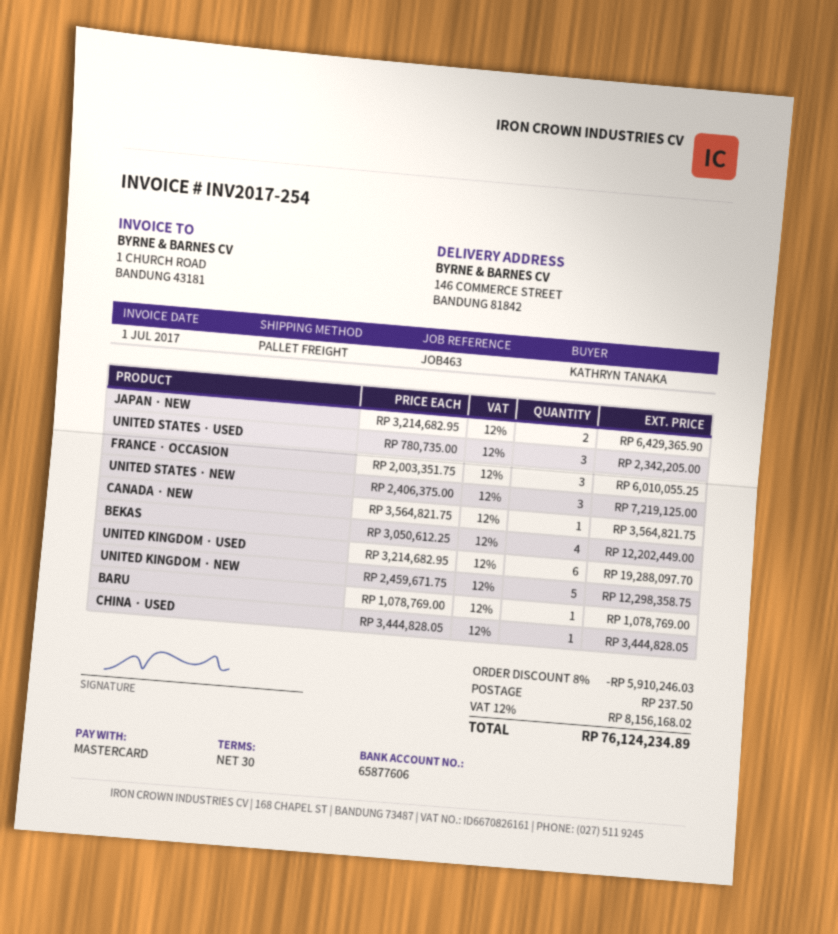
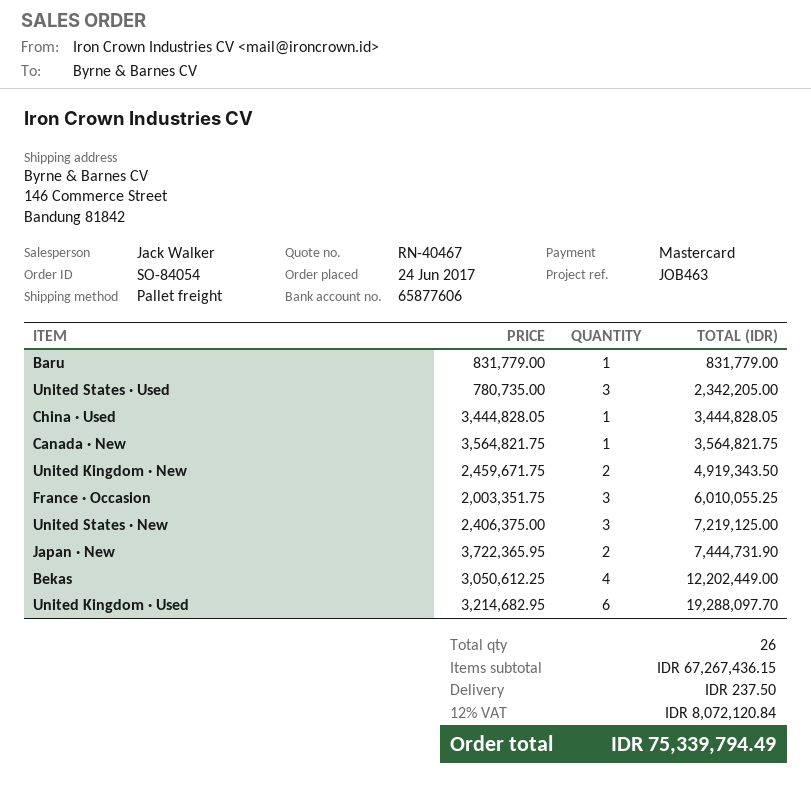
JAPAN · NEW: 2 x 3214682.95 = 6429365.90 -> 2 x 3722365.95 = 7444731.90
UNITED KINGDOM · NEW: 5 x 2459671.75 = 12298358.75 -> 2 x 2459671.75 = 4919343.50
BARU: 1 x 1078769.00 = 1078769.00 -> 1 x 831779.00 = 831779.00
discount: 8% = 5910246.03 -> none
tax: 12% = 8156168.02 -> 12% = 8072120.84
total: 76124234.89 -> 75339794.49

